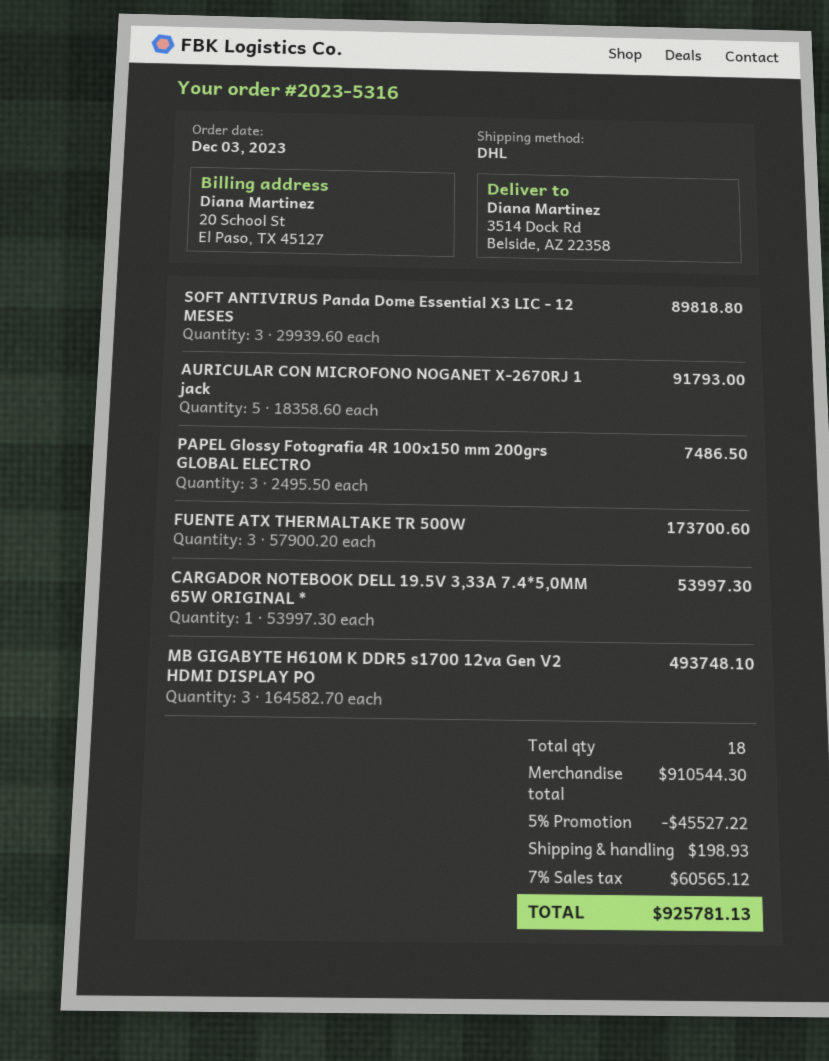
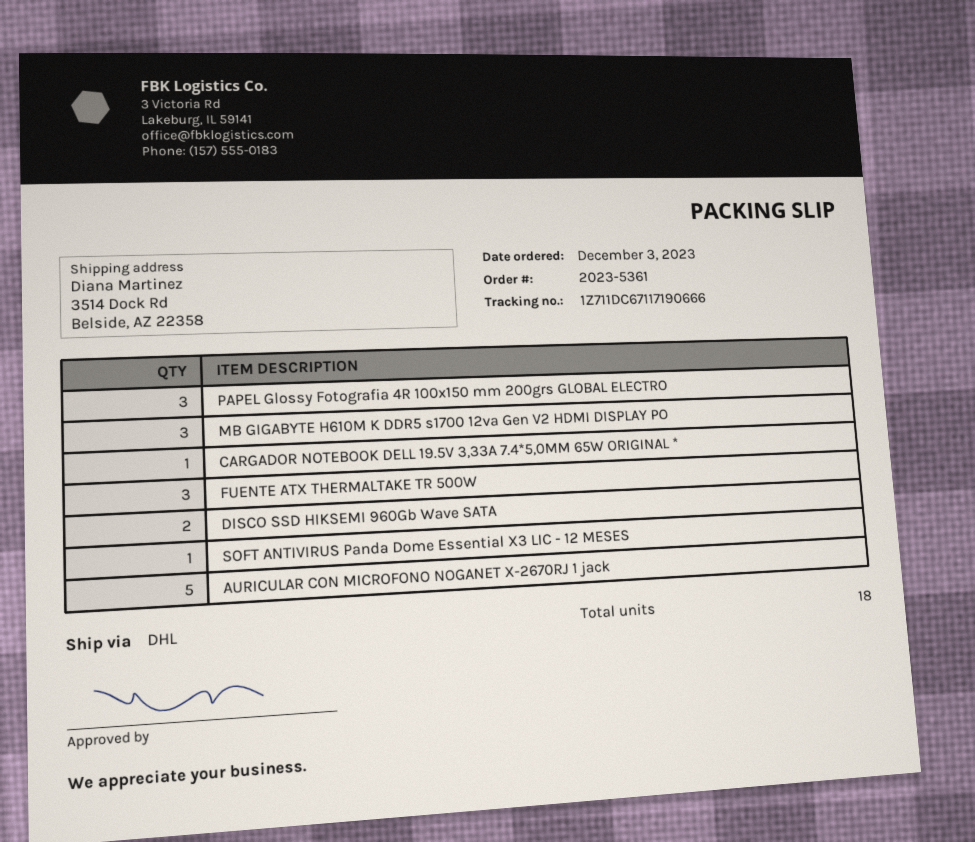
order number: 2023-5316 -> 2023-5361
SOFT ANTIVIRUS Panda Dome Essential X3 LIC - 12 MESES: 3 -> 1
DISCO SSD HIKSEMI 960Gb Wave SATA: none -> 2

